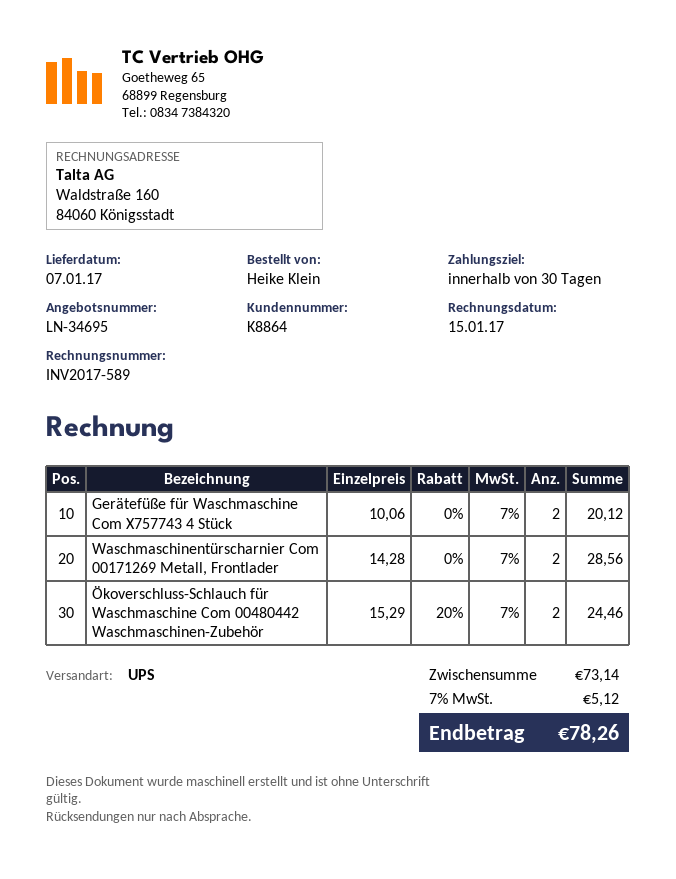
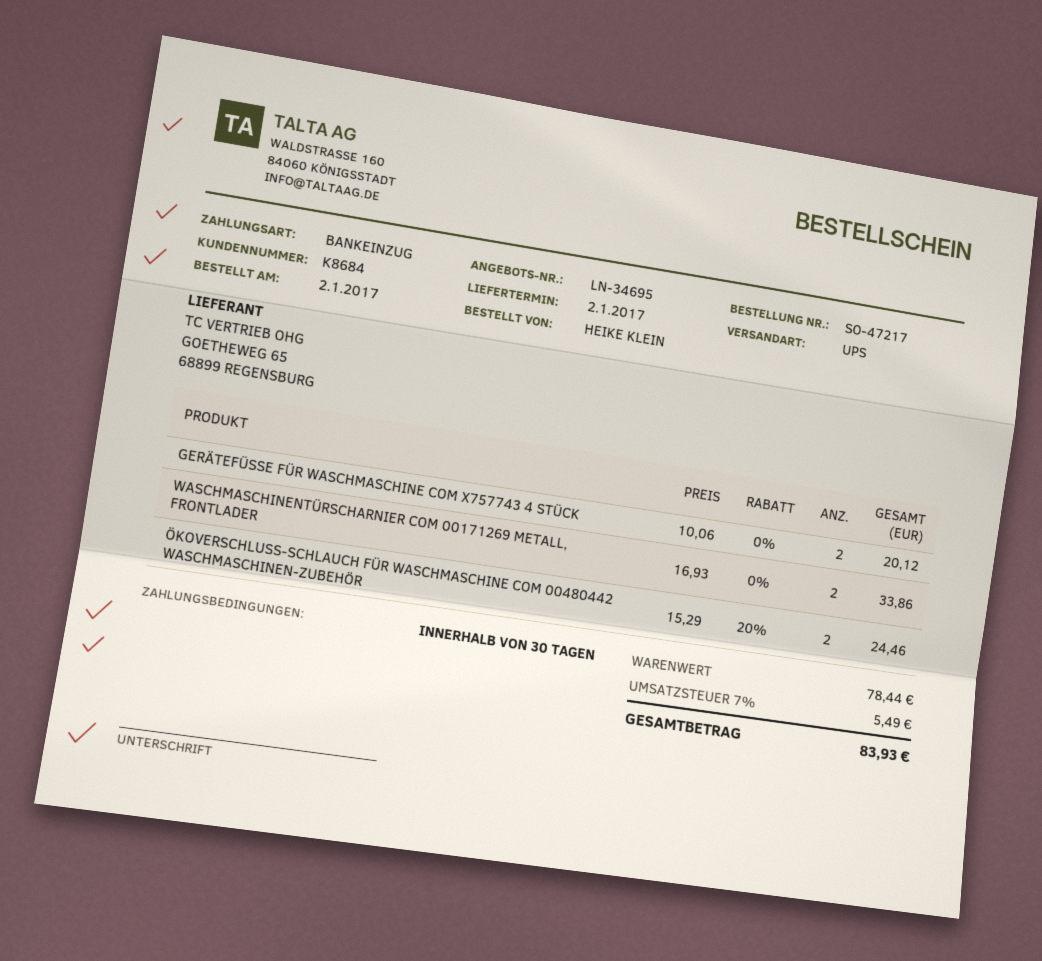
delivery date: 2017-01-07 -> 2017-01-02
customer number: K8864 -> K8684
Waschmaschinentürscharnier Com 00171269 Metall, Frontlader: 2 x 14.28 = 28.56 -> 2 x 16.93 = 33.86
subtotal: 73.14 -> 78.44
tax: 7% = 5.12 -> 7% = 5.49
total: 78.26 -> 83.93

